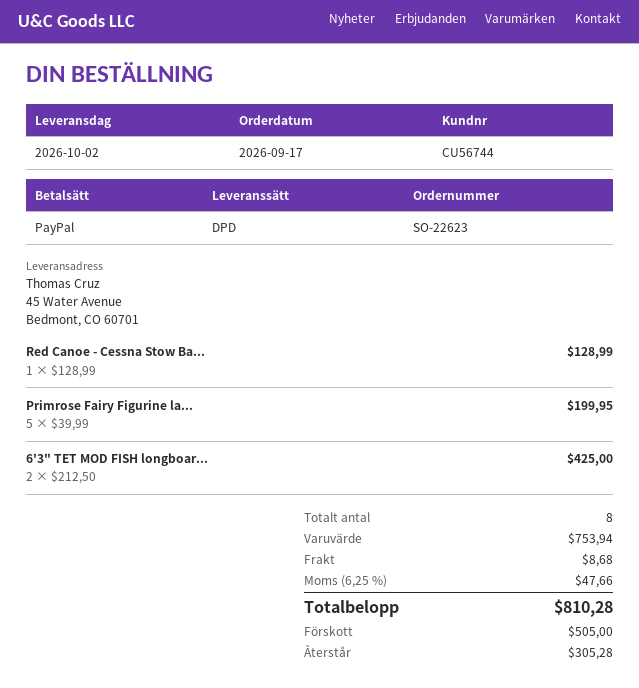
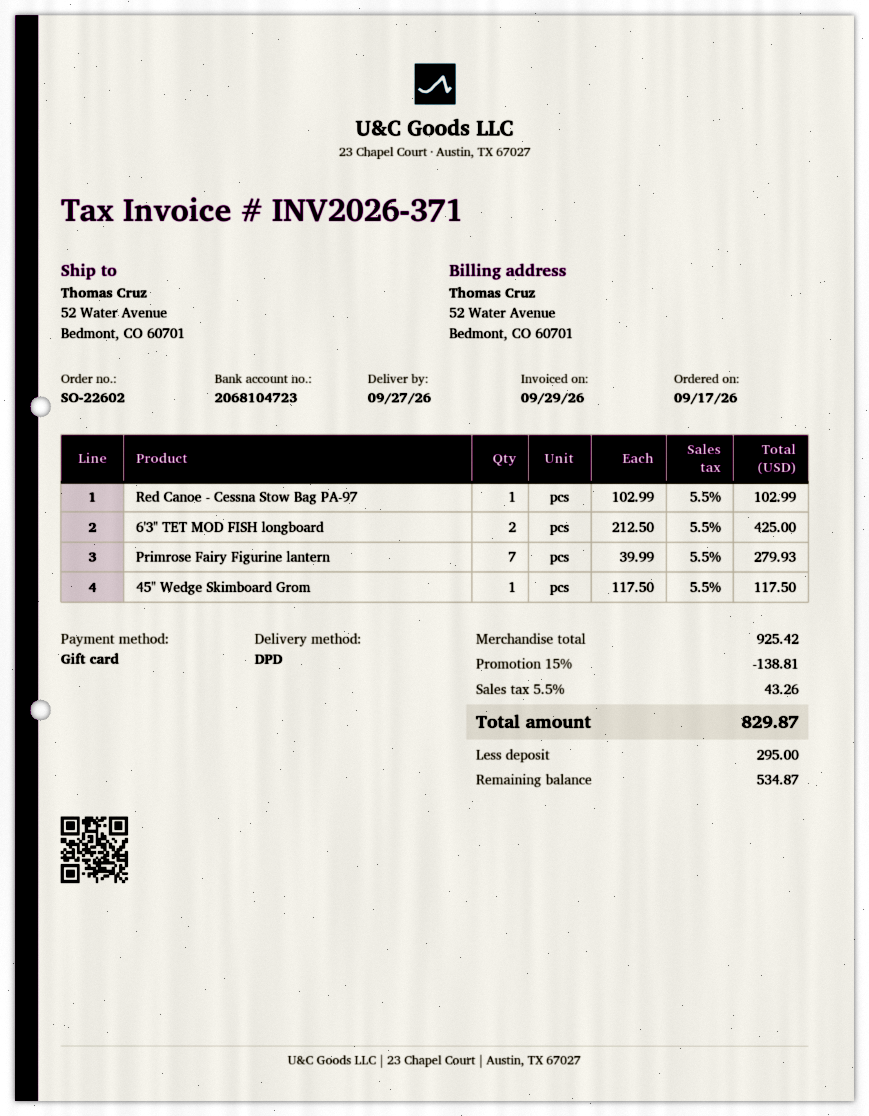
order number: SO-22623 -> SO-22602
delivery date: 2026-10-02 -> 2026-09-27
payment method: PayPal -> gift card
ship to: 45 Water Avenue, Bedmont, CO 60701 -> 52 Water Avenue, Bedmont, CO 60701
Red Canoe - Cessna Stow Ba...: 1 x 128.99 = 128.99 -> 1 x 102.99 = 102.99
Primrose Fairy Figurine la...: 5 x 39.99 = 199.95 -> 7 x 39.99 = 279.93
45" Wedge Skimboard Grom: none -> 1 x 117.50 = 117.50
subtotal: 753.94 -> 925.42
discount: none -> 15% = 138.81
shipping: 8.68 -> none
tax: 6.25% = 47.66 -> 5.5% = 43.26
total: 810.28 -> 829.87
deposit: 505.00 -> 295.00
balance: 305.28 -> 534.87

